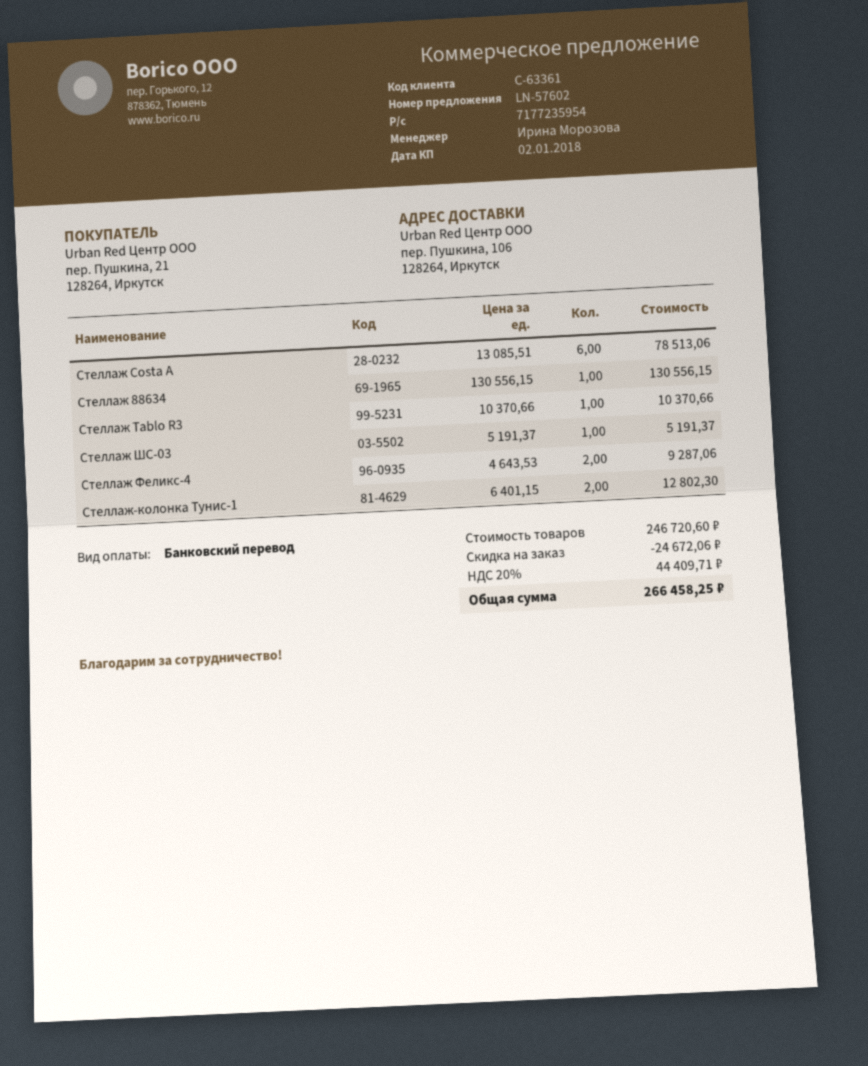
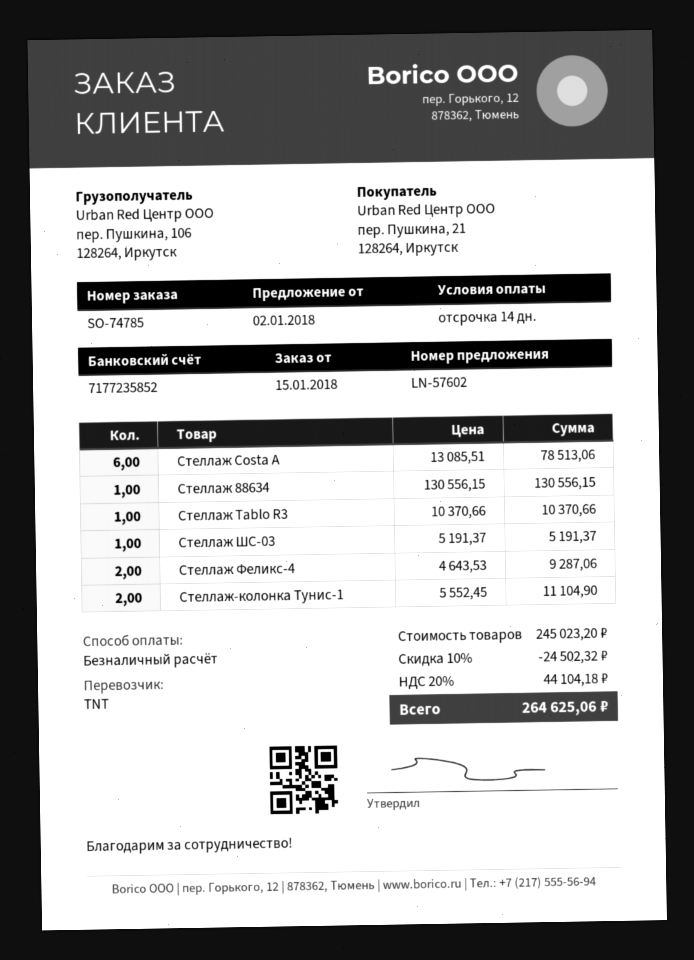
bank account: 7177235954 -> 7177235852
Стеллаж-колонка Тунис-1: 2 x 6401.15 = 12802.30 -> 2 x 5552.45 = 11104.90
subtotal: 246720.60 -> 245023.20
discount: 24672.06 -> 24502.32
tax: 20% = 44409.71 -> 20% = 44104.18
total: 266458.25 -> 264625.06

